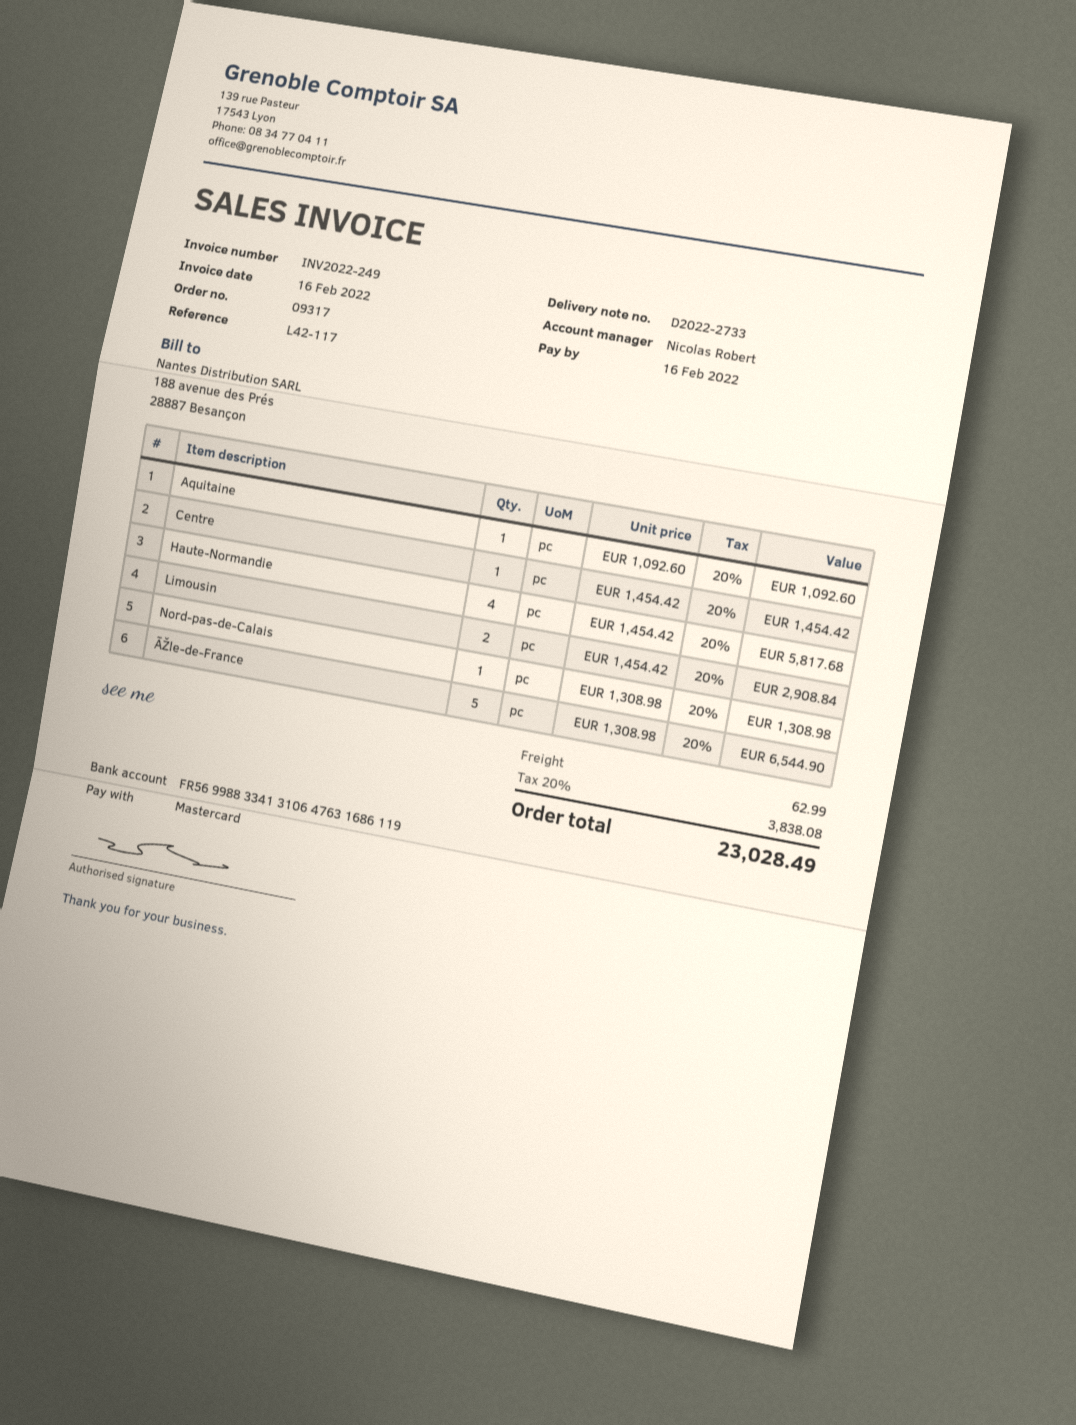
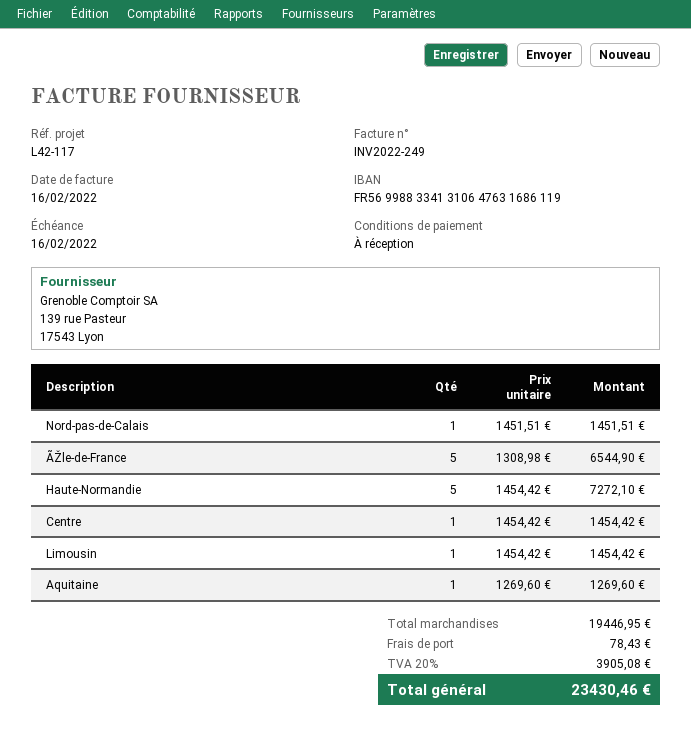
Aquitaine: 1 x 1092.60 = 1092.60 -> 1 x 1269.60 = 1269.60
Haute-Normandie: 4 x 1454.42 = 5817.68 -> 5 x 1454.42 = 7272.10
Limousin: 2 x 1454.42 = 2908.84 -> 1 x 1454.42 = 1454.42
Nord-pas-de-Calais: 1 x 1308.98 = 1308.98 -> 1 x 1451.51 = 1451.51
shipping: 62.99 -> 78.43
tax: 20% = 3838.08 -> 20% = 3905.08
total: 23028.49 -> 23430.46

